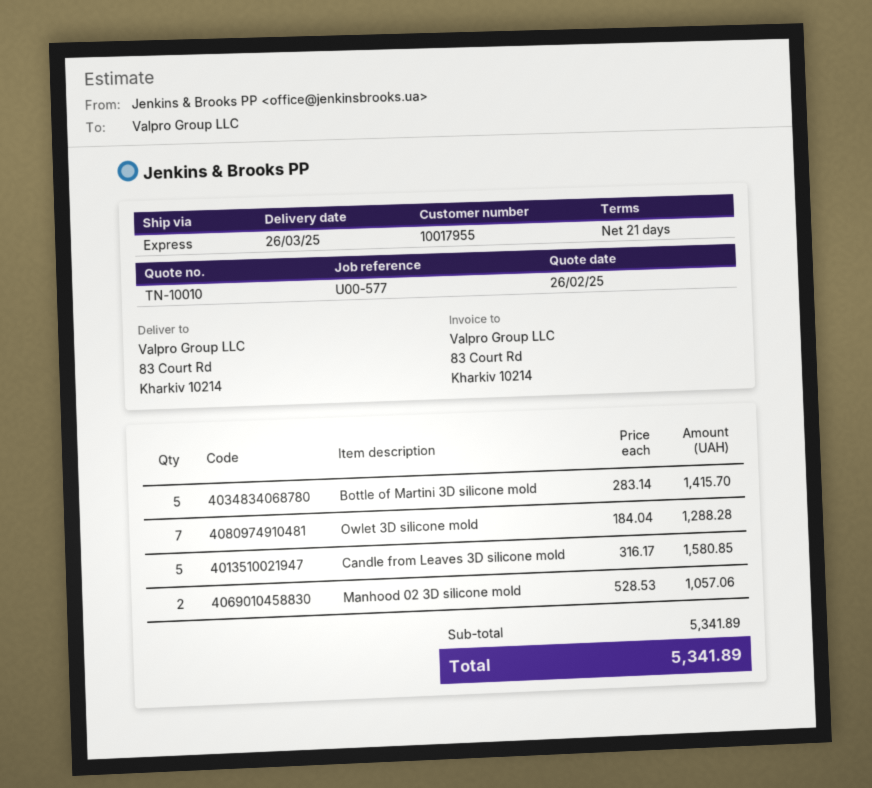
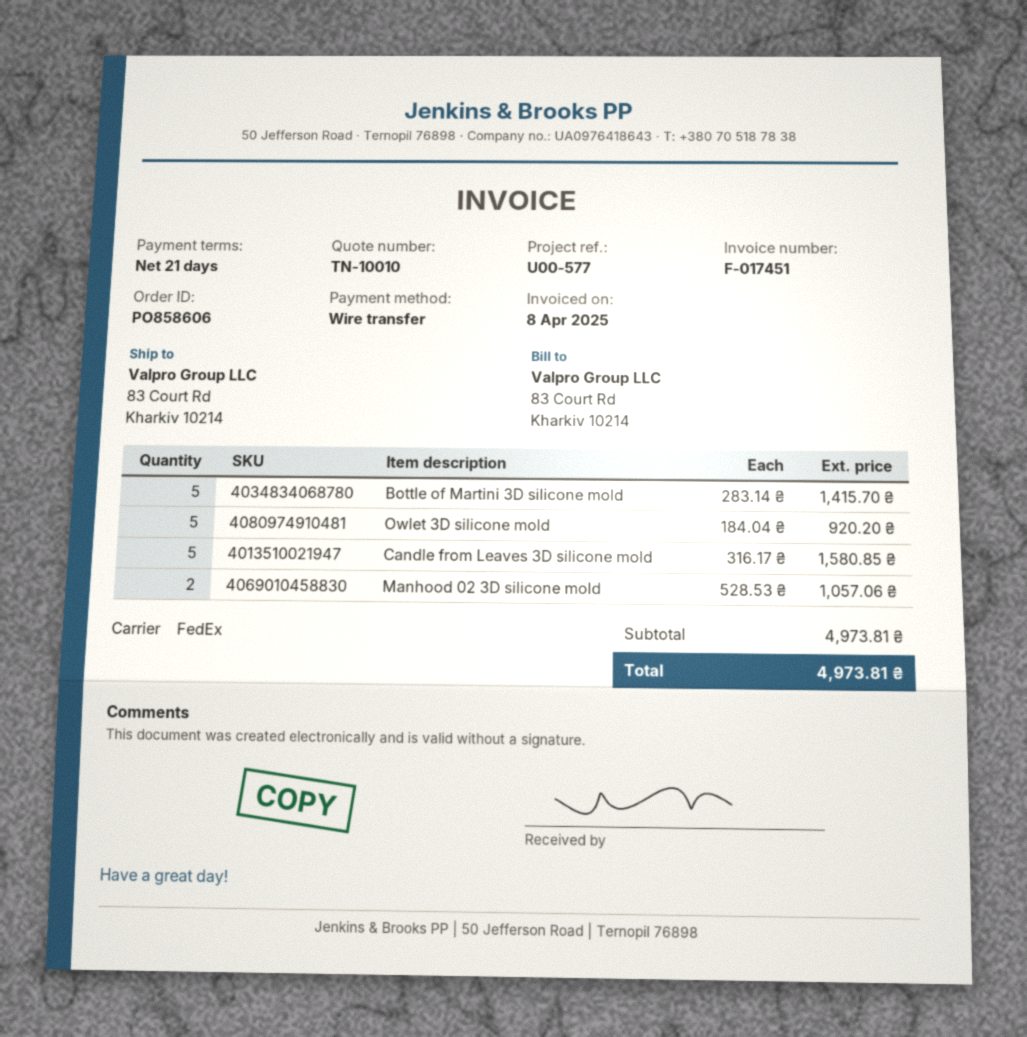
shipping method: express -> FedEx
Owlet 3D silicone mold: 7 x 184.04 = 1288.28 -> 5 x 184.04 = 920.20
subtotal: 5341.89 -> 4973.81
total: 5341.89 -> 4973.81

